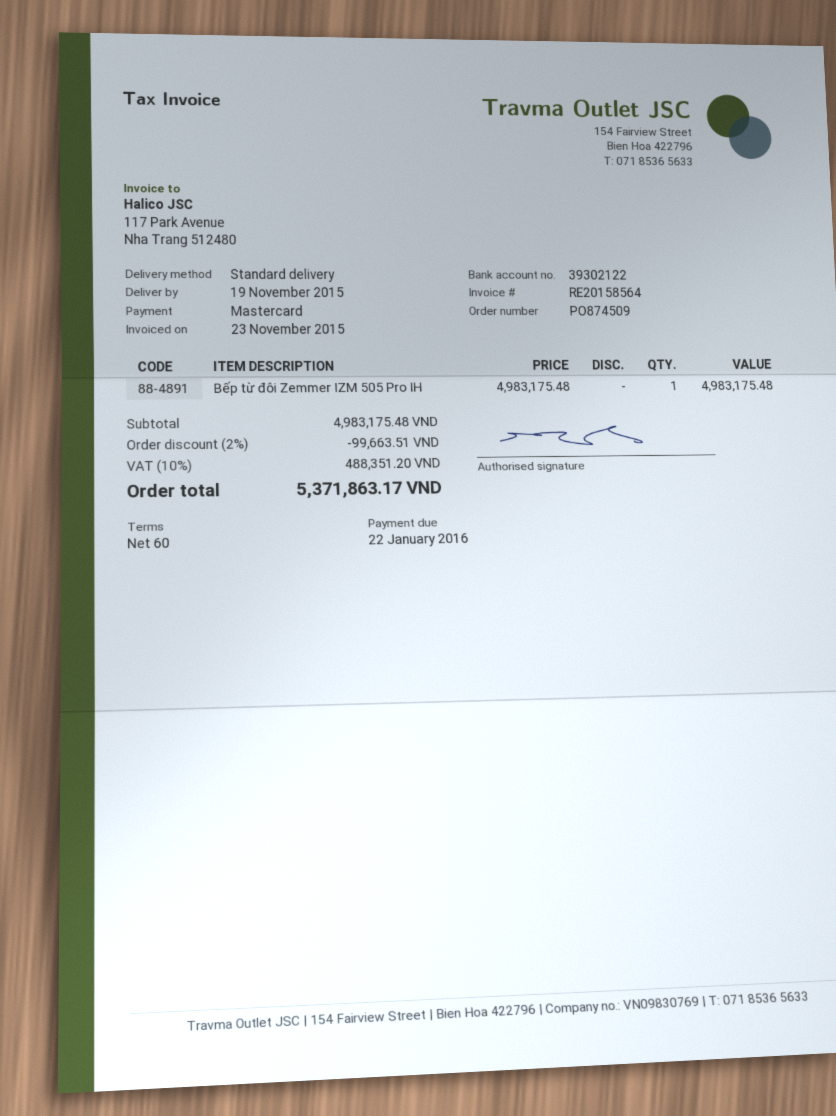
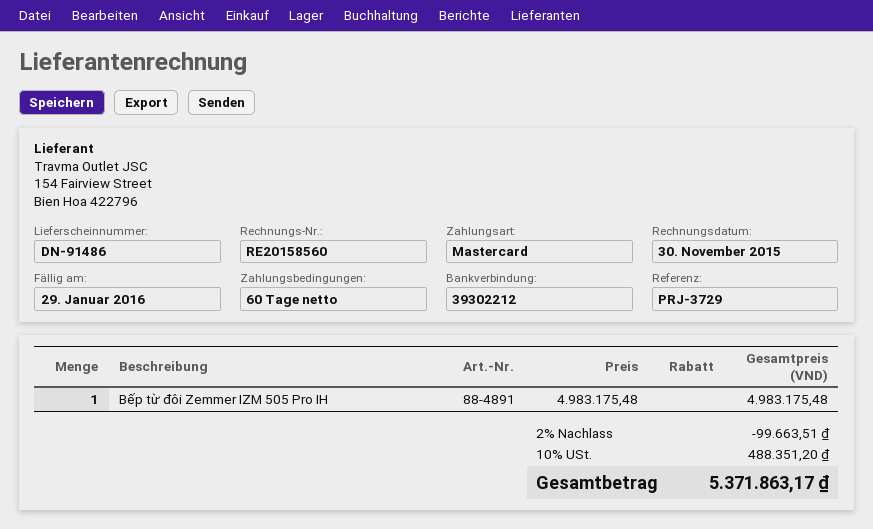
invoice number: RE20158564 -> RE20158560
invoice date: 2015-11-23 -> 2015-11-30
due date: 2016-01-22 -> 2016-01-29
bank account: 39302122 -> 39302212

